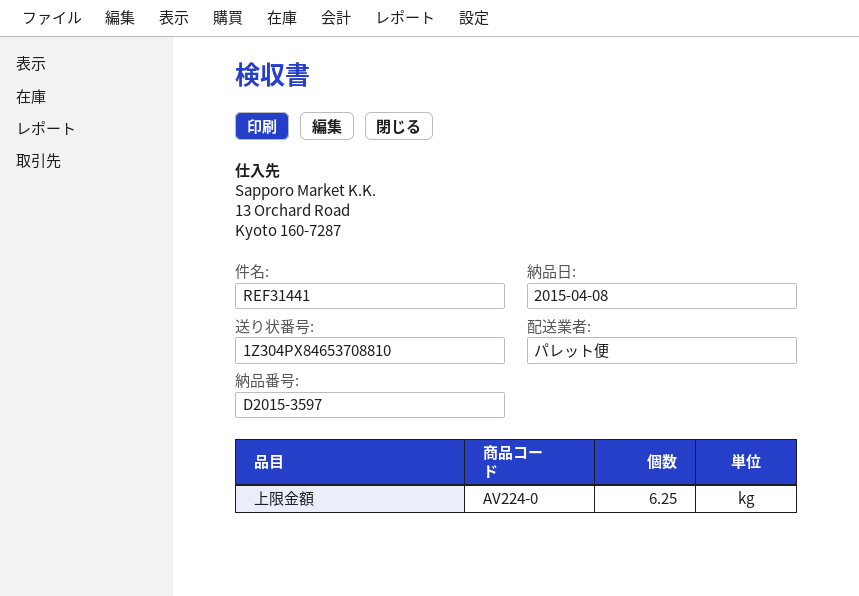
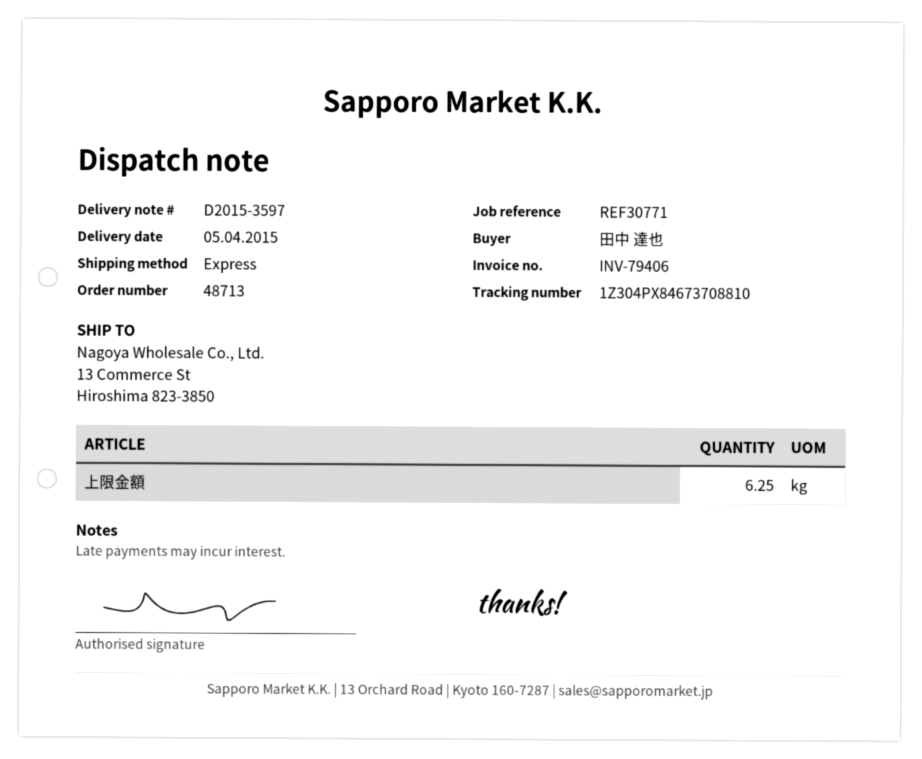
delivery date: 2015-04-08 -> 2015-04-05
reference: REF31441 -> REF30771
shipping method: pallet freight -> express
tracking number: 1Z304PX84653708810 -> 1Z304PX84673708810

